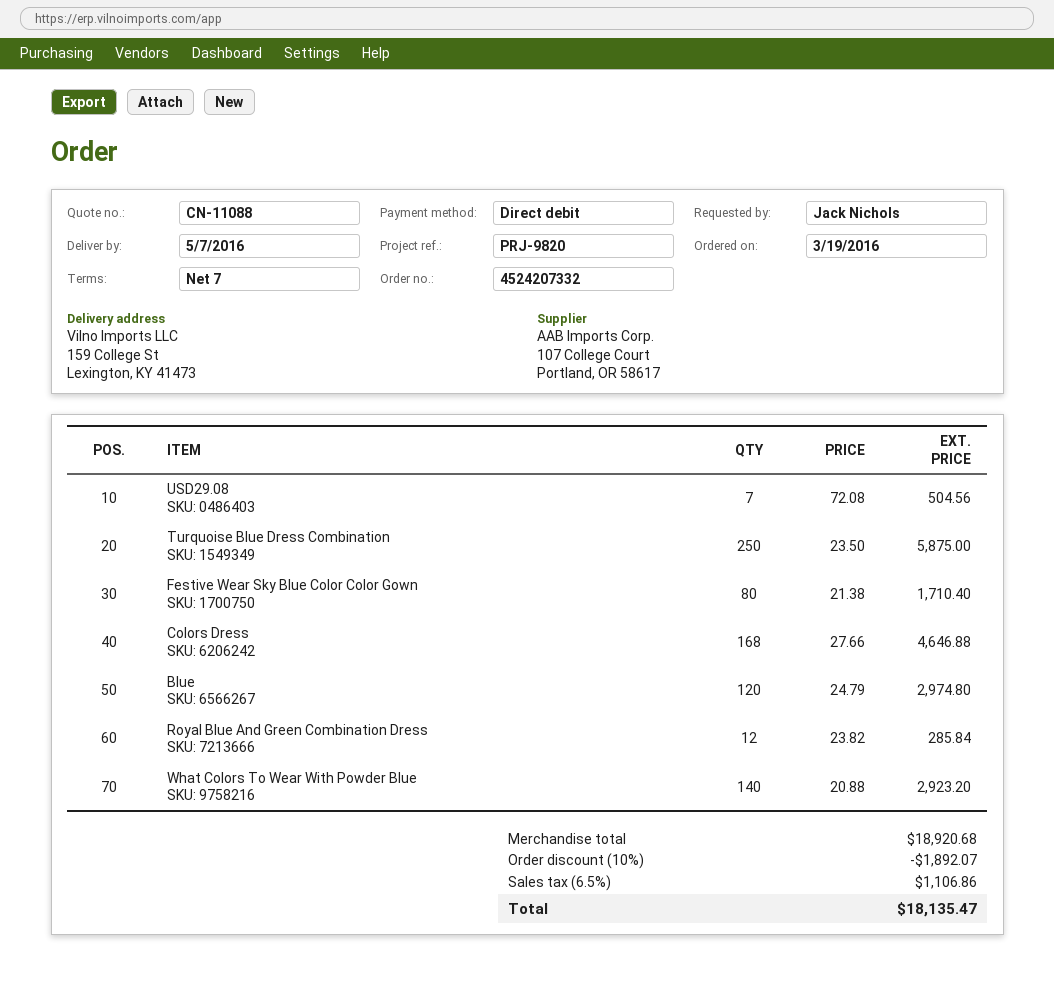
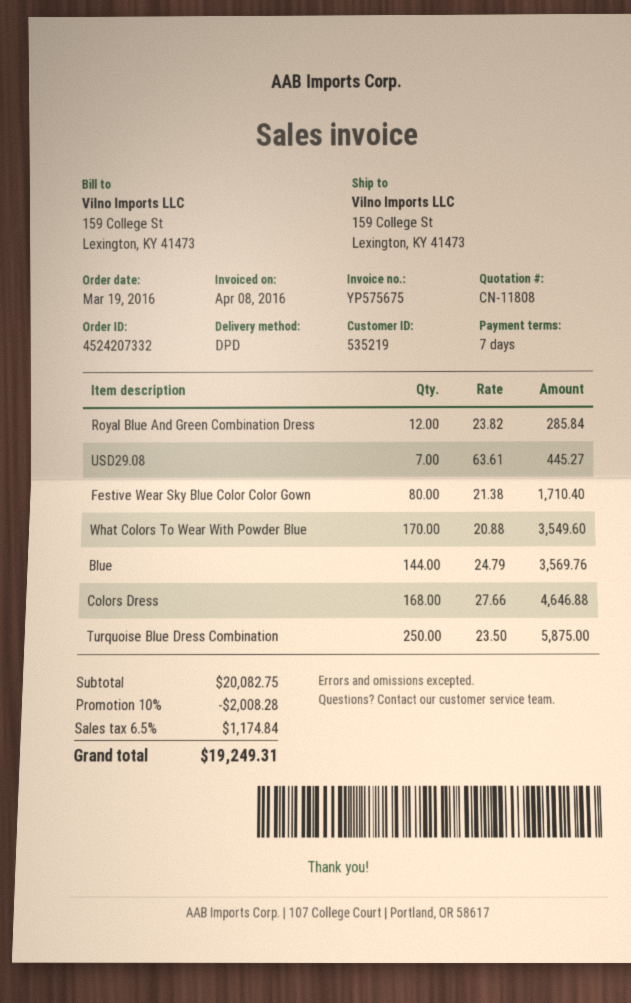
quote number: CN-11088 -> CN-11808
USD29.08: 7 x 72.08 = 504.56 -> 7 x 63.61 = 445.27
Blue: 120 x 24.79 = 2974.80 -> 144 x 24.79 = 3569.76
What Colors To Wear With Powder Blue: 140 x 20.88 = 2923.20 -> 170 x 20.88 = 3549.60
subtotal: 18920.68 -> 20082.75
discount: 10% = 1892.07 -> 10% = 2008.28
tax: 6.5% = 1106.86 -> 6.5% = 1174.84
total: 18135.47 -> 19249.31

